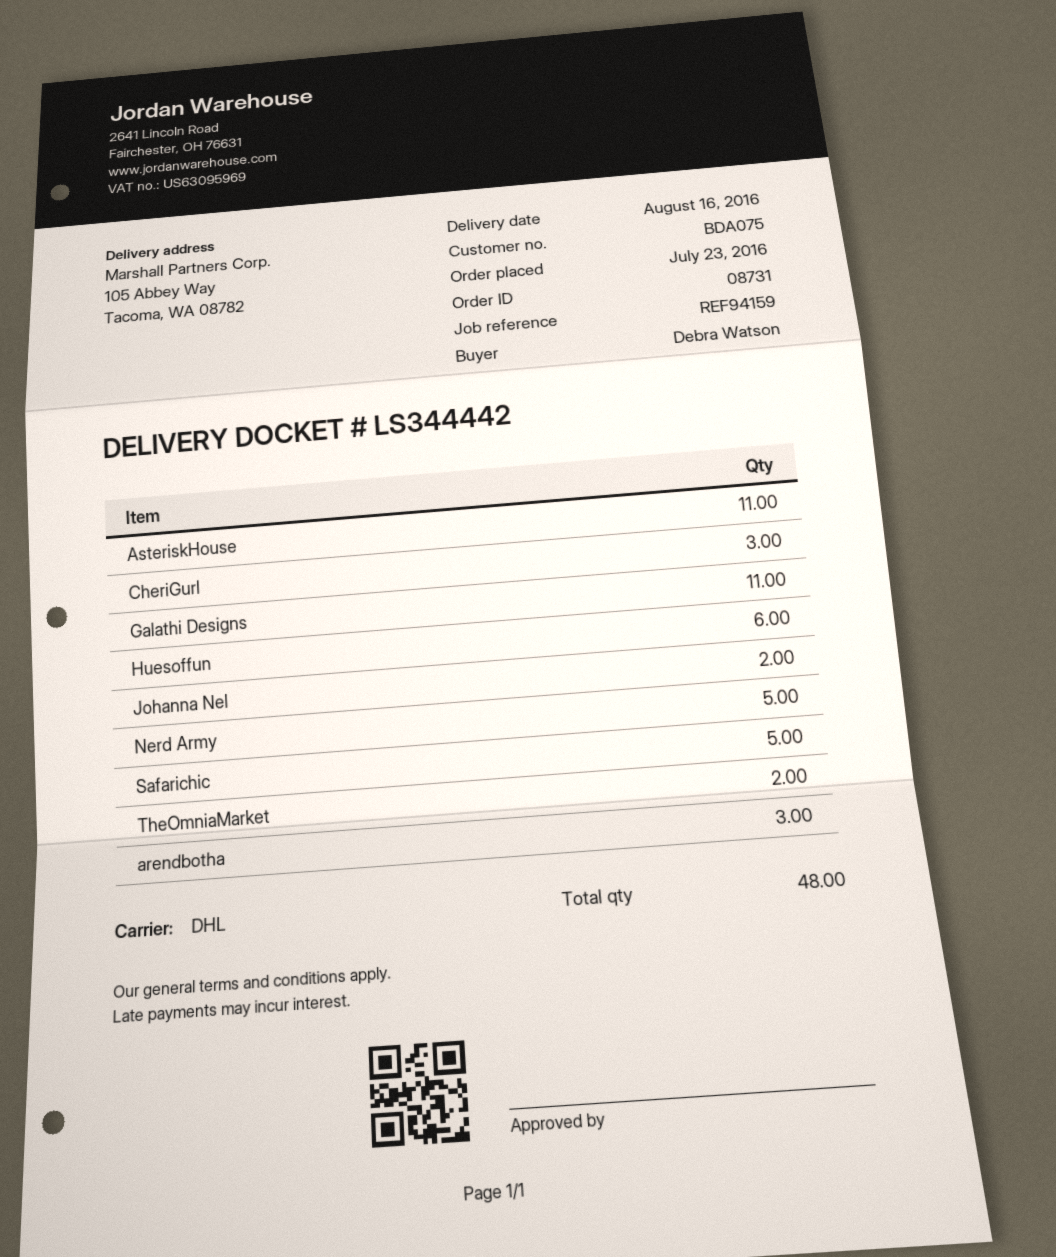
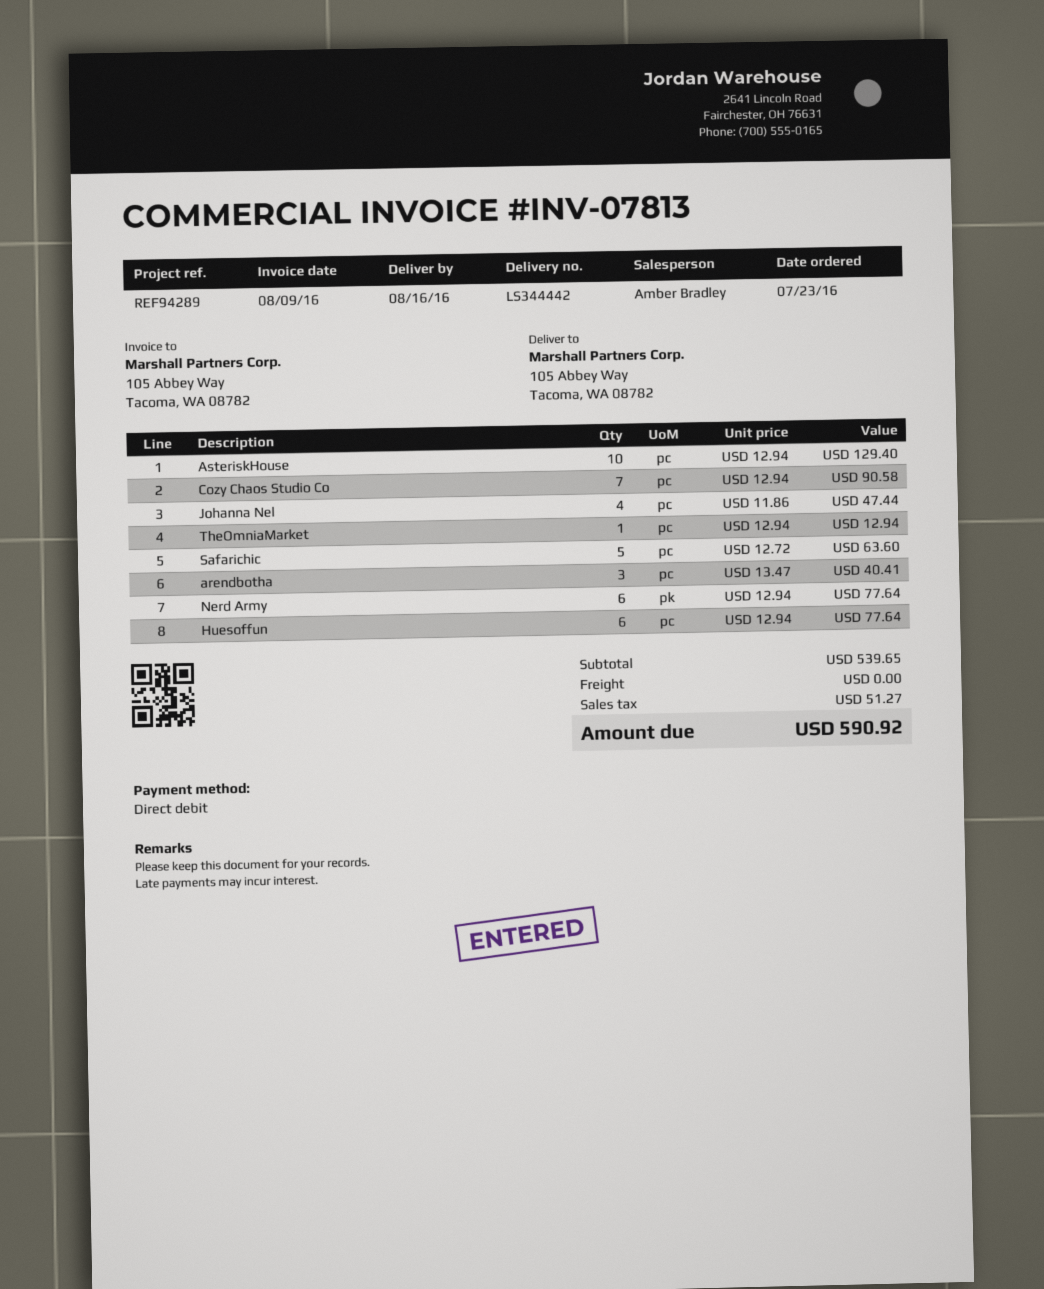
reference: REF94159 -> REF94289
AsteriskHouse: 11 -> 10
CheriGurl: 3 -> none
Galathi Designs: 11 -> none
Johanna Nel: 2 -> 4
Nerd Army: 5 -> 6
TheOmniaMarket: 2 -> 1
Cozy Chaos Studio Co: none -> 7

